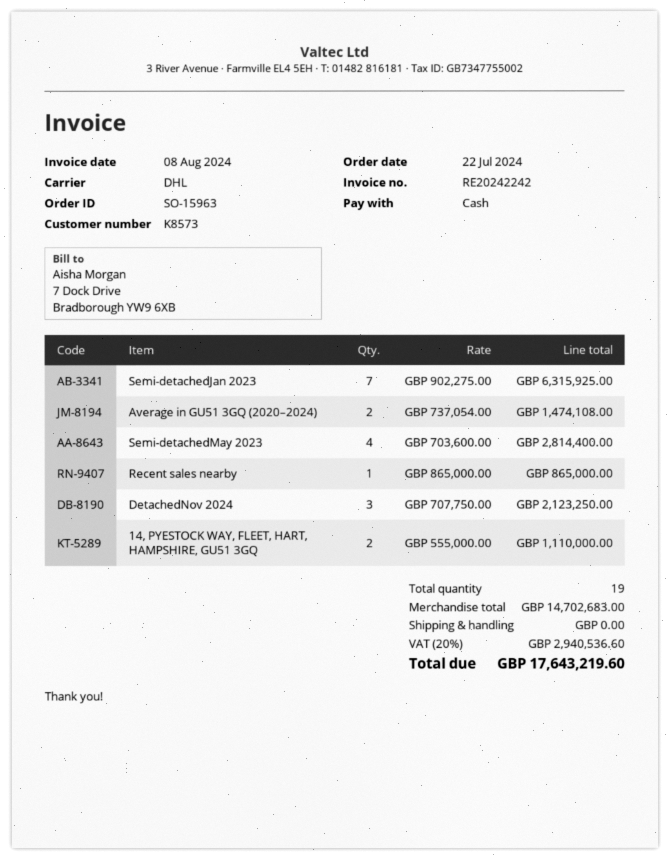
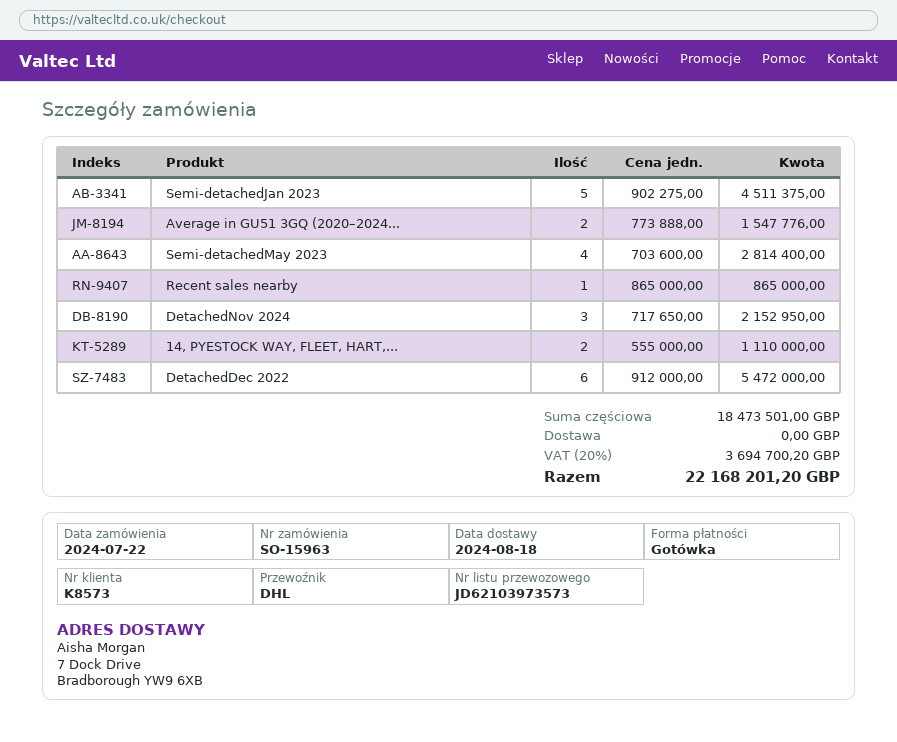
Semi-detachedJan 2023: 7 x 902275.00 = 6315925.00 -> 5 x 902275.00 = 4511375.00
Average in GU51 3GQ (2020–2024): 2 x 737054.00 = 1474108.00 -> 2 x 773888.00 = 1547776.00
DetachedNov 2024: 3 x 707750.00 = 2123250.00 -> 3 x 717650.00 = 2152950.00
DetachedDec 2022: none -> 6 x 912000.00 = 5472000.00
subtotal: 14702683.00 -> 18473501.00
tax: 20% = 2940536.60 -> 20% = 3694700.20
total: 17643219.60 -> 22168201.20

